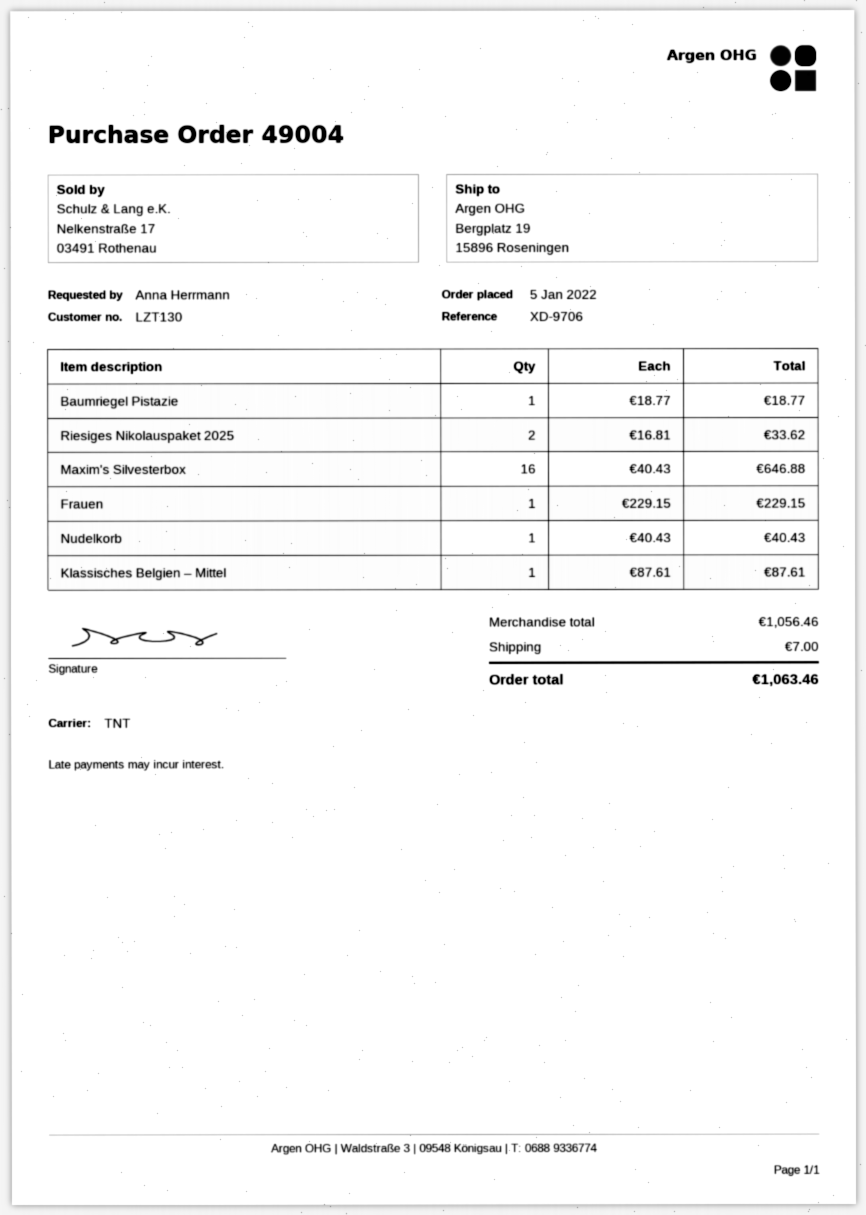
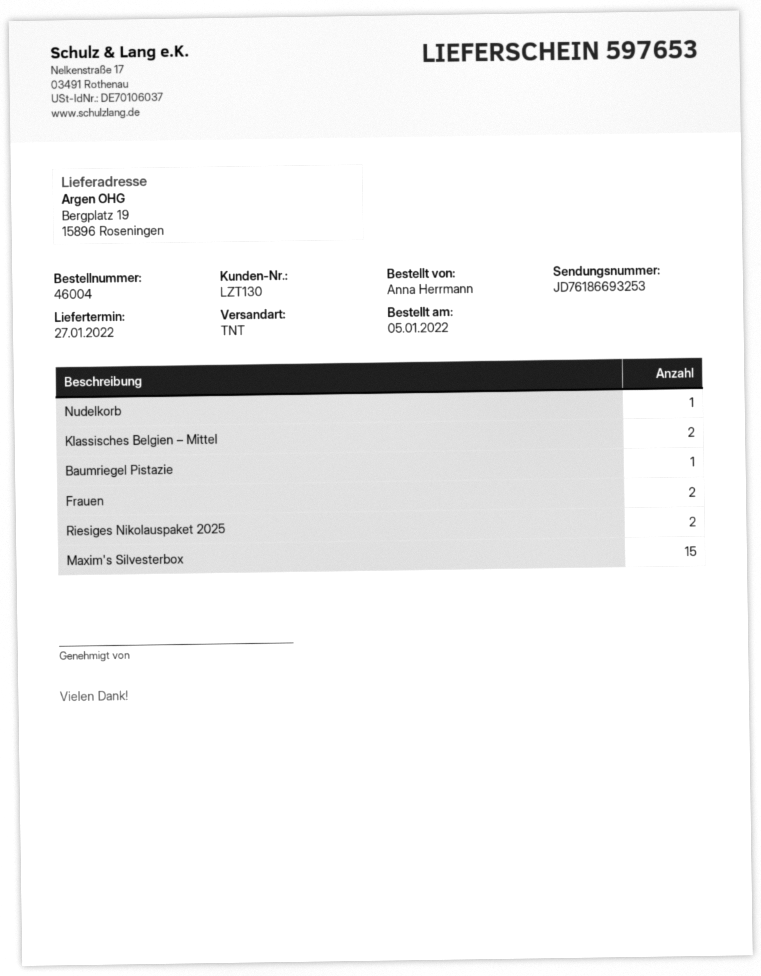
order number: 49004 -> 46004
Maxim's Silvesterbox: 16 -> 15
Frauen: 1 -> 2
Klassisches Belgien – Mittel: 1 -> 2

